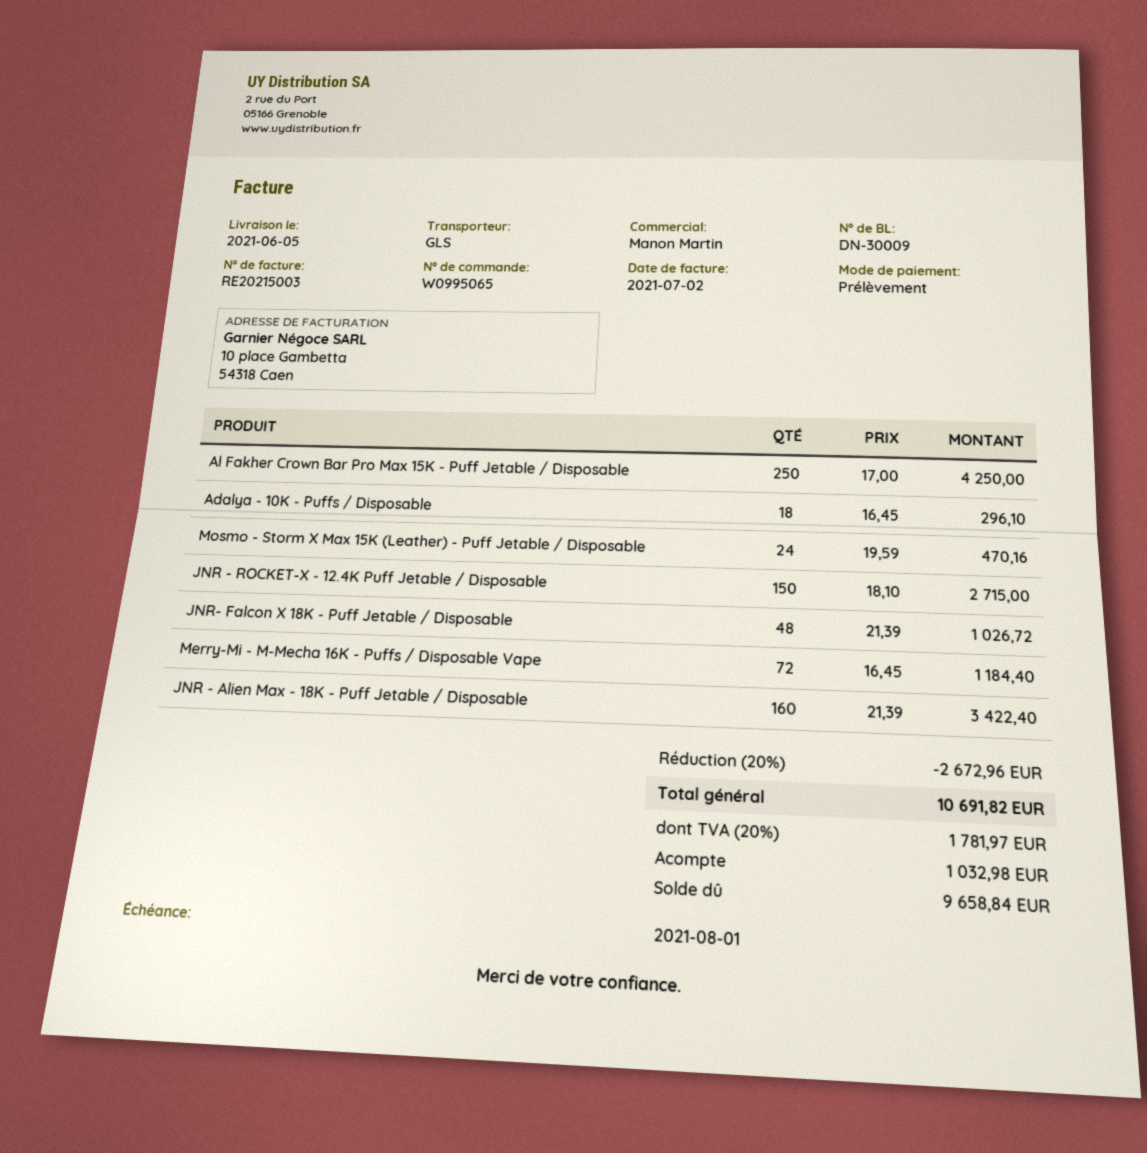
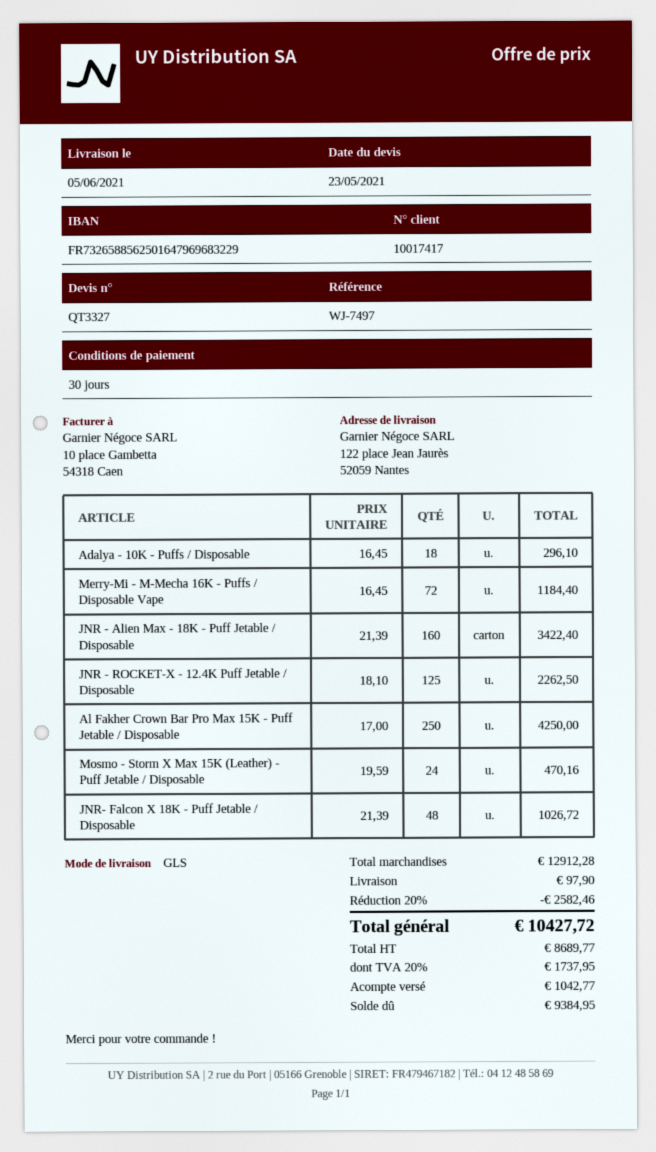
JNR - ROCKET-X - 12.4K Puff Jetable / Disposable: 150 x 18.10 = 2715.00 -> 125 x 18.10 = 2262.50
discount: 20% = 2672.96 -> 20% = 2582.46
shipping: none -> 97.90
tax: 20% = 1781.97 -> 20% = 1737.95
total: 10691.82 -> 10427.72
deposit: 1032.98 -> 1042.77
balance: 9658.84 -> 9384.95

